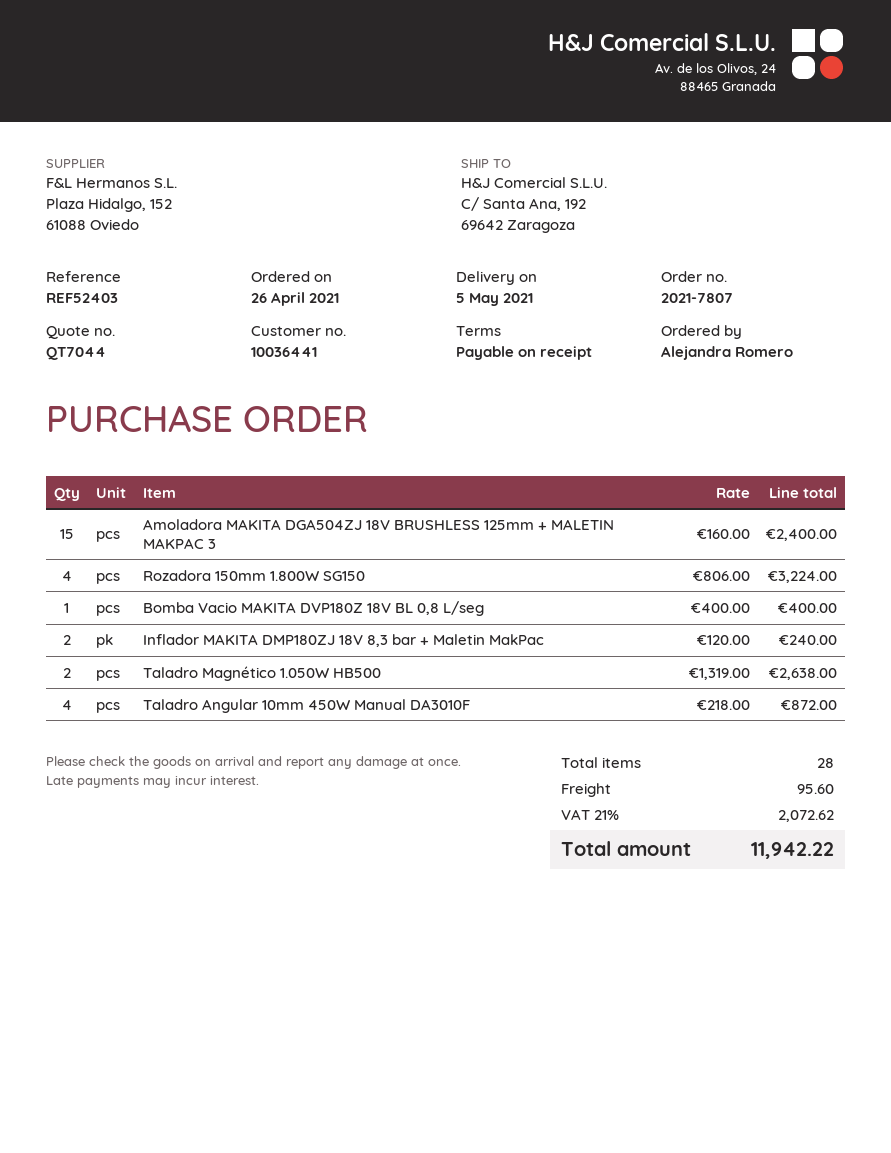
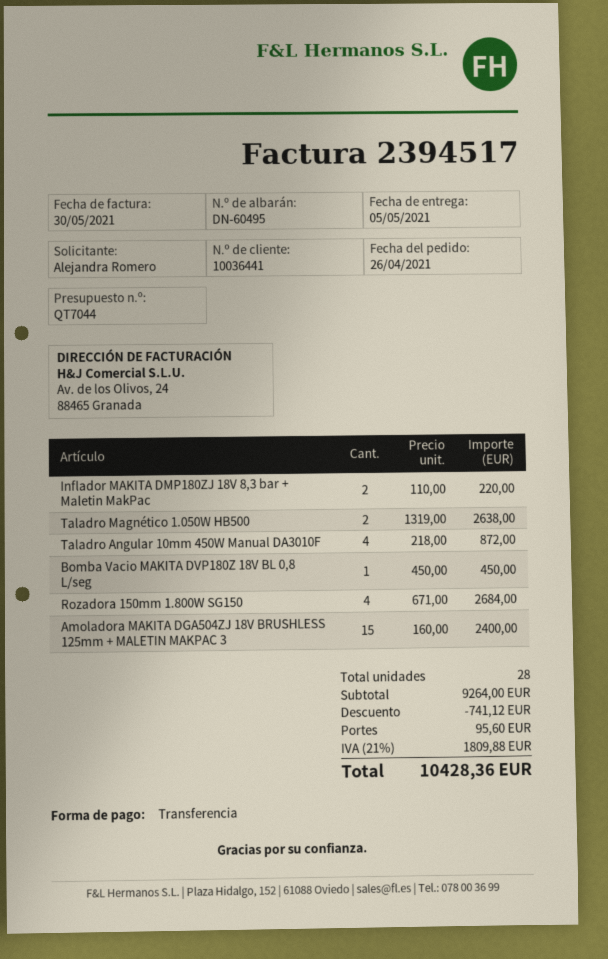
Rozadora 150mm 1.800W SG150: 4 x 806.00 = 3224.00 -> 4 x 671.00 = 2684.00
Bomba Vacio MAKITA DVP180Z 18V BL 0,8 L/seg: 1 x 400.00 = 400.00 -> 1 x 450.00 = 450.00
Inflador MAKITA DMP180ZJ 18V 8,3 bar + Maletin MakPac: 2 x 120.00 = 240.00 -> 2 x 110.00 = 220.00
discount: none -> 741.12
tax: 21% = 2072.62 -> 21% = 1809.88
total: 11942.22 -> 10428.36

